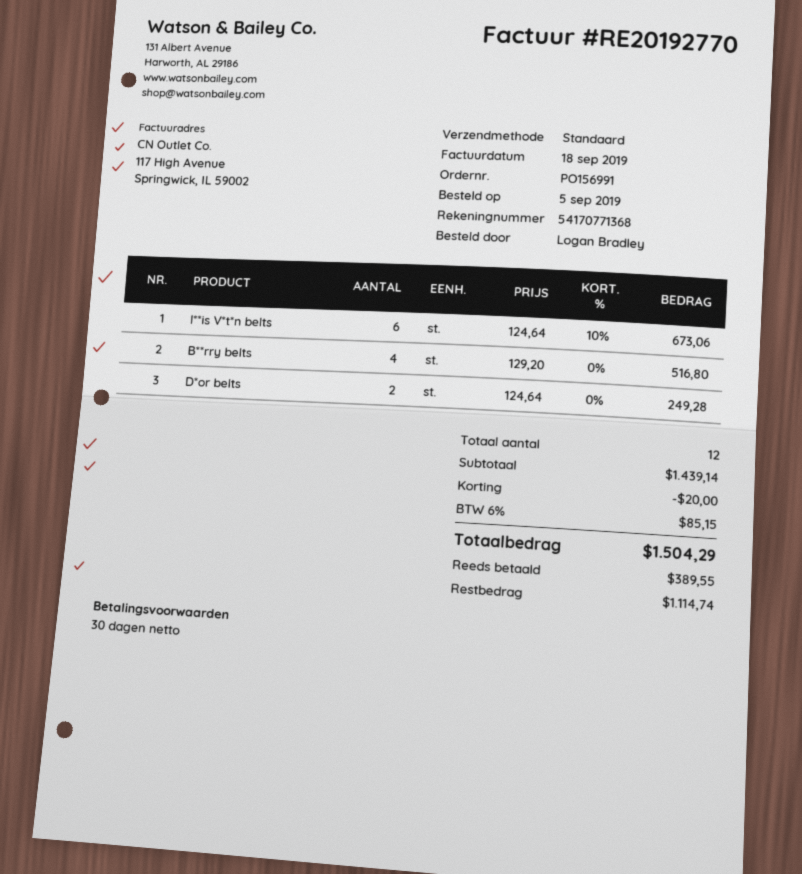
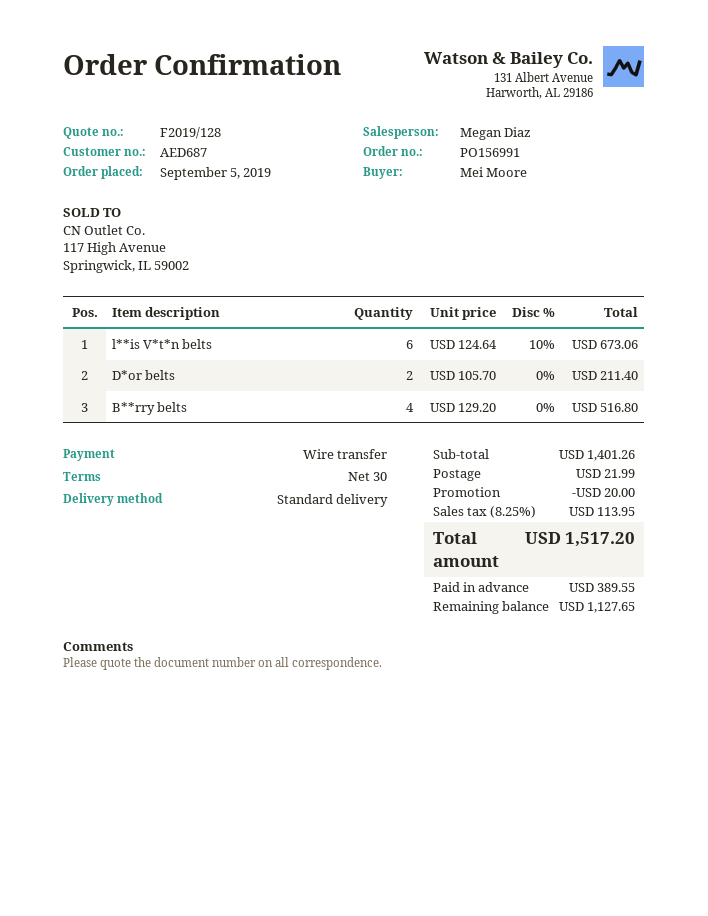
ordered by: Logan Bradley -> Mei Moore
D*or belts: 2 x 124.64 = 249.28 -> 2 x 105.70 = 211.40
subtotal: 1439.14 -> 1401.26
shipping: none -> 21.99
tax: 6% = 85.15 -> 8.25% = 113.95
total: 1504.29 -> 1517.20
balance: 1114.74 -> 1127.65

